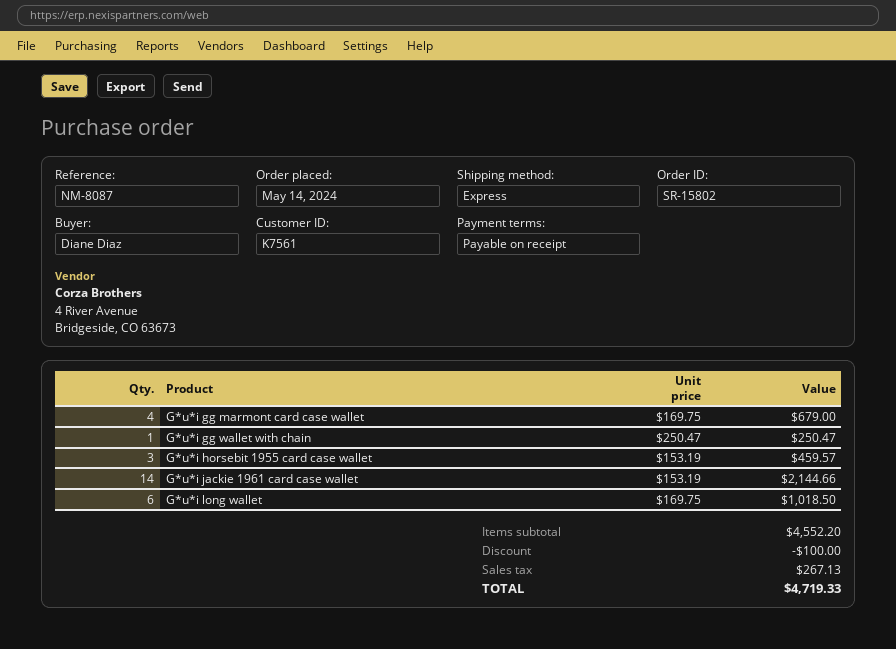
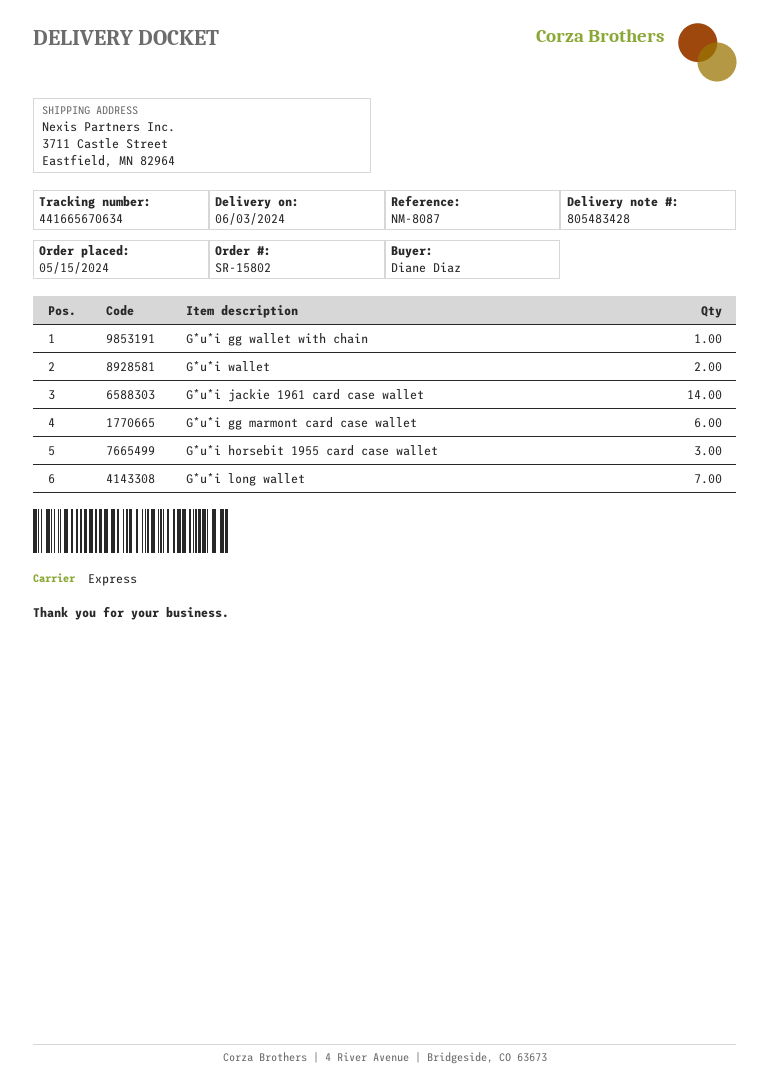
order date: 2024-05-14 -> 2024-05-15
G*u*i gg marmont card case wallet: 4 -> 6
G*u*i long wallet: 6 -> 7
G*u*i wallet: none -> 2

